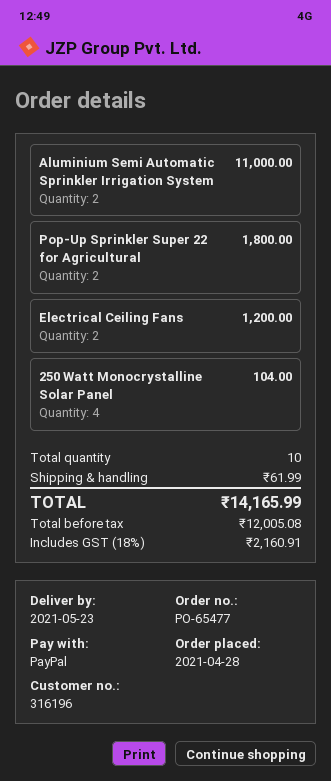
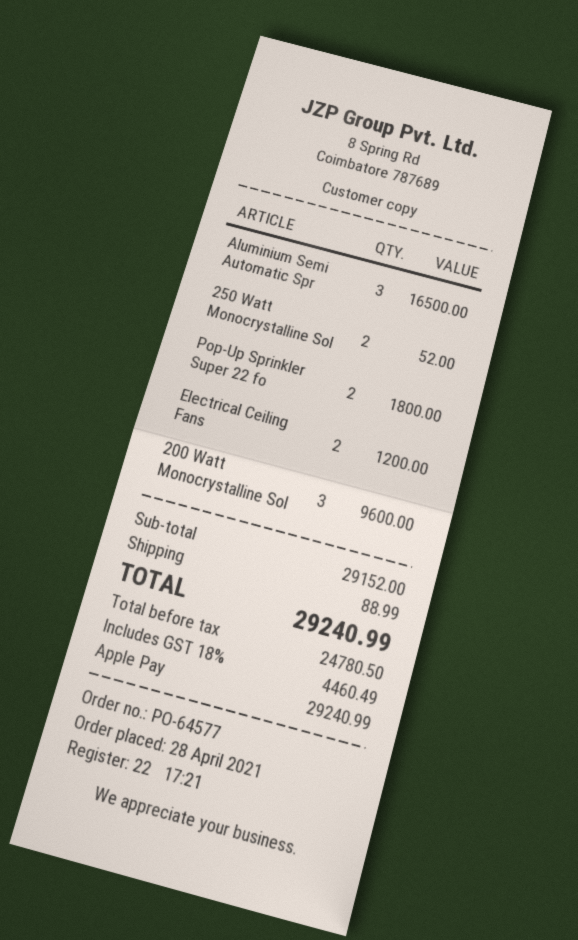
order number: PO-65477 -> PO-64577
payment method: PayPal -> Apple Pay
Aluminium Semi Automatic Sprinkler Irrigation System: 2 for 11000.00 -> 3 for 16500.00
250 Watt Monocrystalline Solar Panel: 4 for 104.00 -> 2 for 52.00
200 Watt Monocrystalline Sol: none -> 3 for 9600.00
shipping: 61.99 -> 88.99
net: 12005.08 -> 24780.50
tax: 18% = 2160.91 -> 18% = 4460.49
total: 14165.99 -> 29240.99

